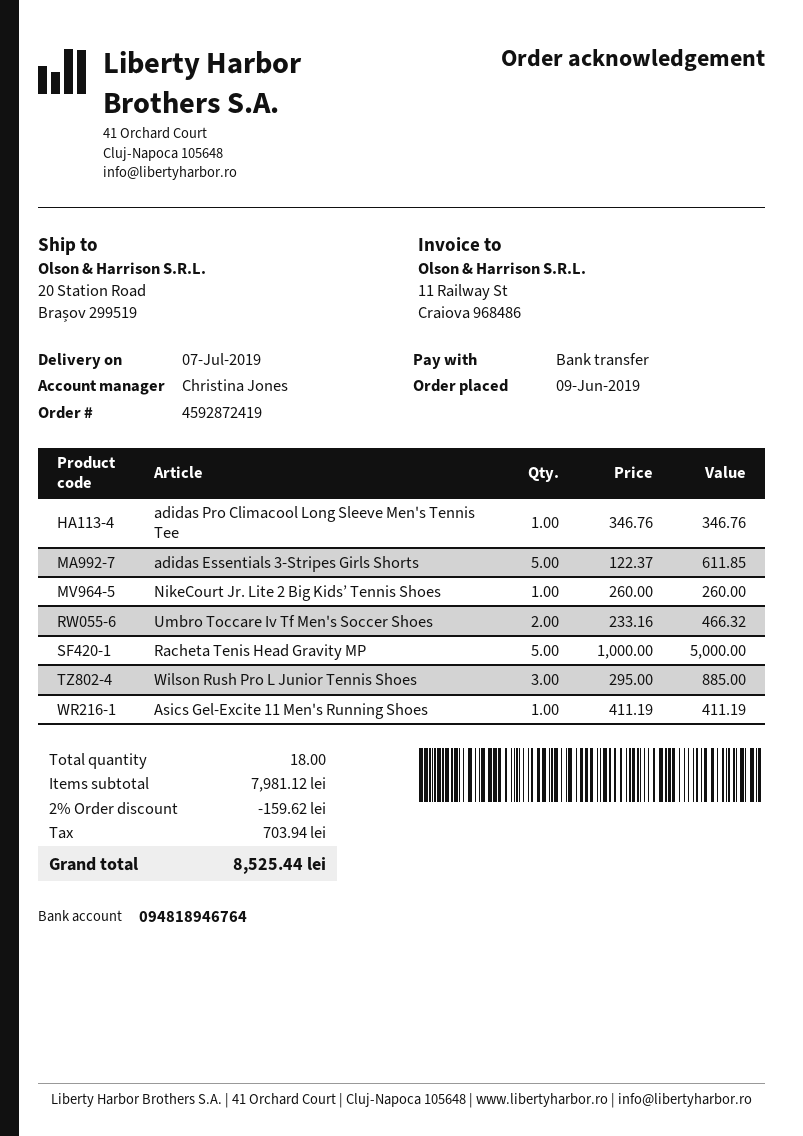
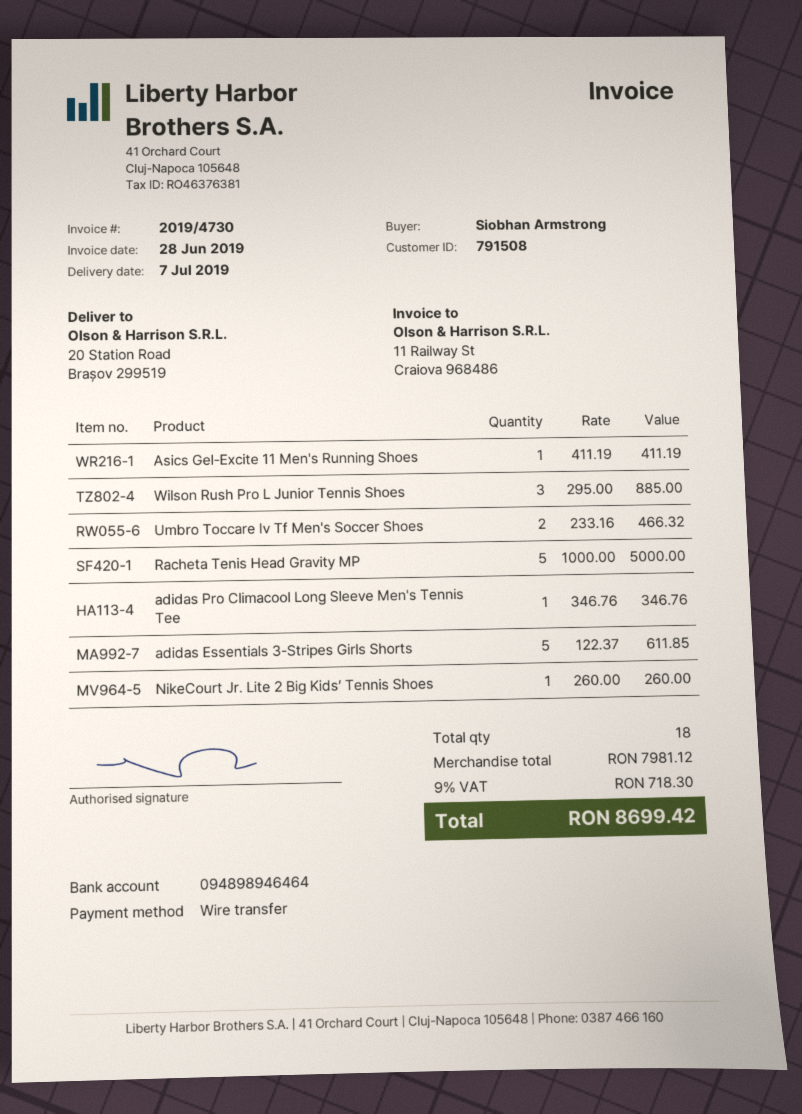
bank account: 094818946764 -> 094898946464
discount: 2% = 159.62 -> none
tax: 703.94 -> 718.30
total: 8525.44 -> 8699.42

